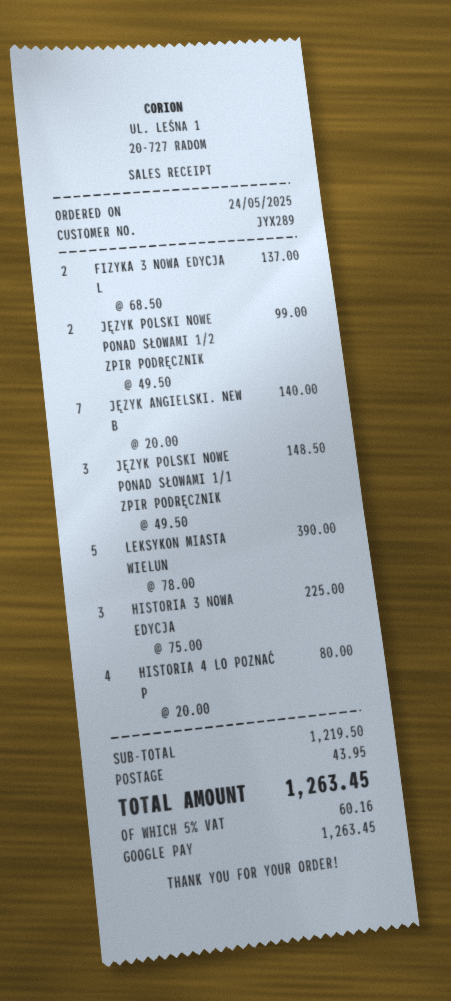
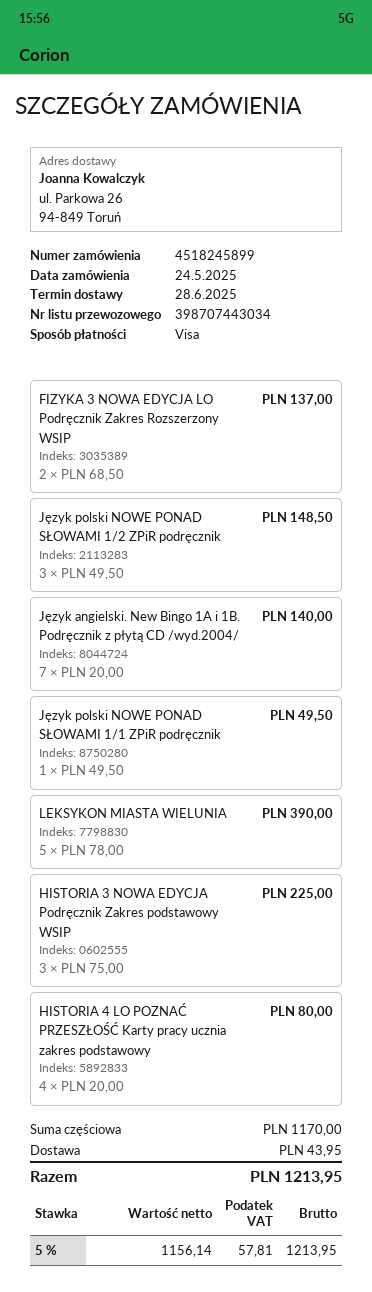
payment method: Google Pay -> Visa
JĘZYK POLSKI NOWE PONAD SŁOWAMI 1/2 ZPIR PODRĘCZNIK: 2 x 49.50 = 99.00 -> 3 x 49.50 = 148.50
JĘZYK POLSKI NOWE PONAD SŁOWAMI 1/1 ZPIR PODRĘCZNIK: 3 x 49.50 = 148.50 -> 1 x 49.50 = 49.50
subtotal: 1219.50 -> 1170.00
tax: 5% = 60.16 -> 5% = 57.81
total: 1263.45 -> 1213.95

